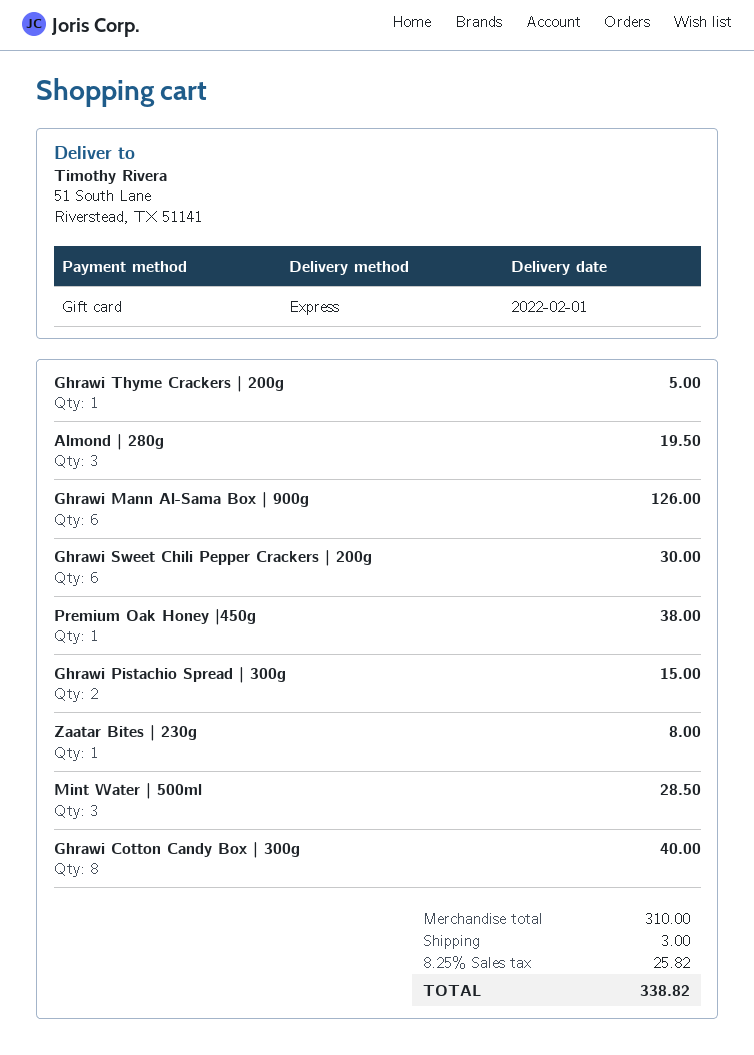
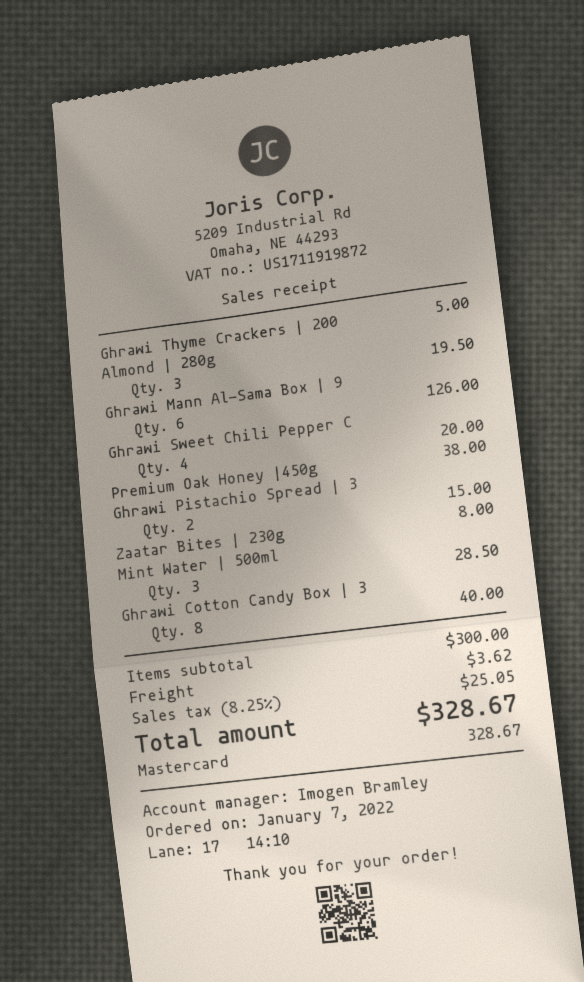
payment method: gift card -> Mastercard
Ghrawi Sweet Chili Pepper Crackers | 200g: 6 for 30.00 -> 4 for 20.00
subtotal: 310.00 -> 300.00
shipping: 3.00 -> 3.62
tax: 8.25% = 25.82 -> 8.25% = 25.05
total: 338.82 -> 328.67

